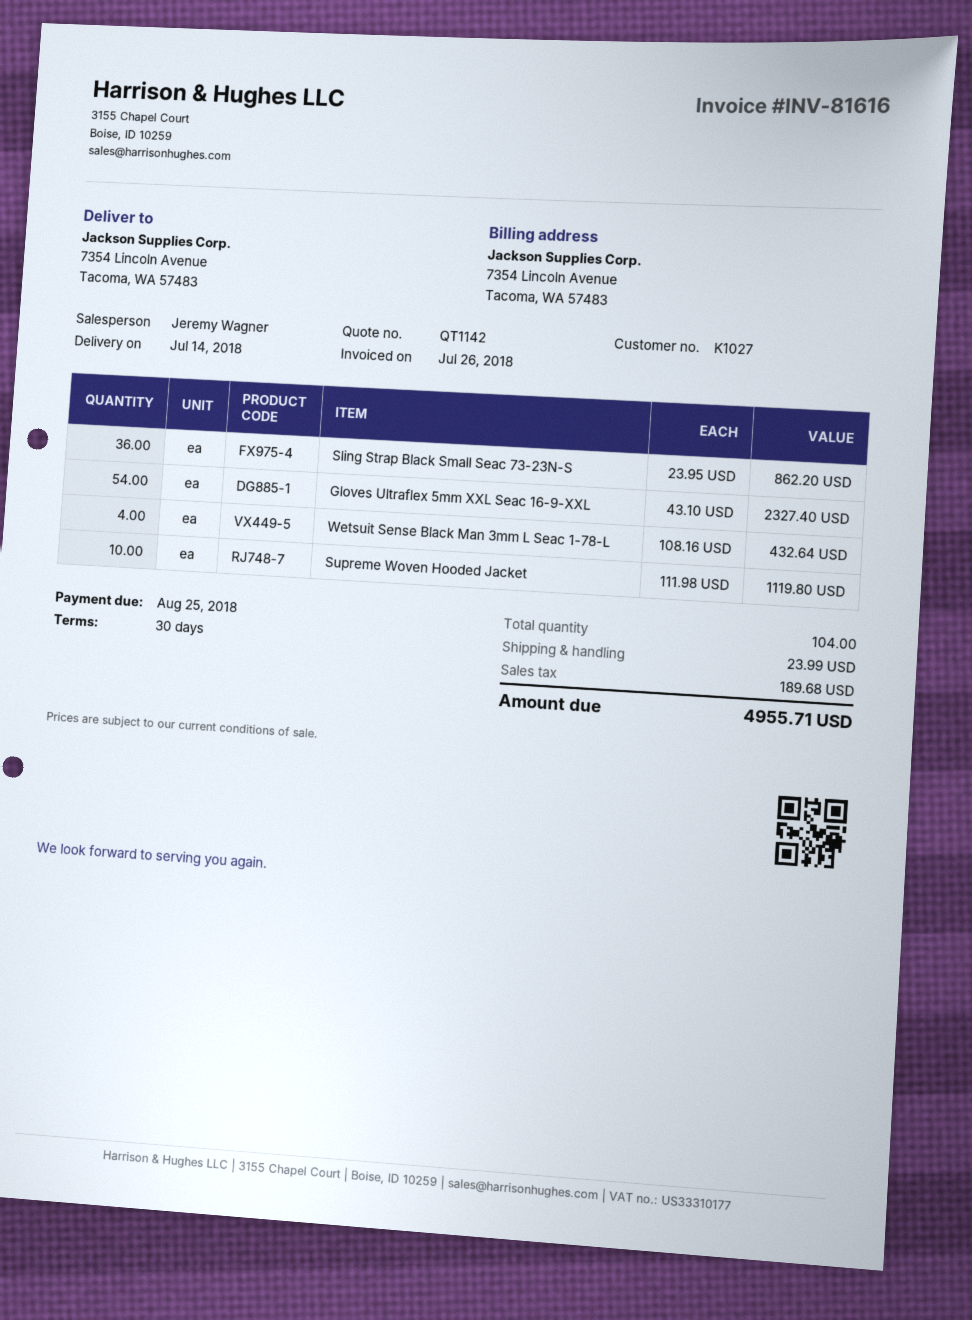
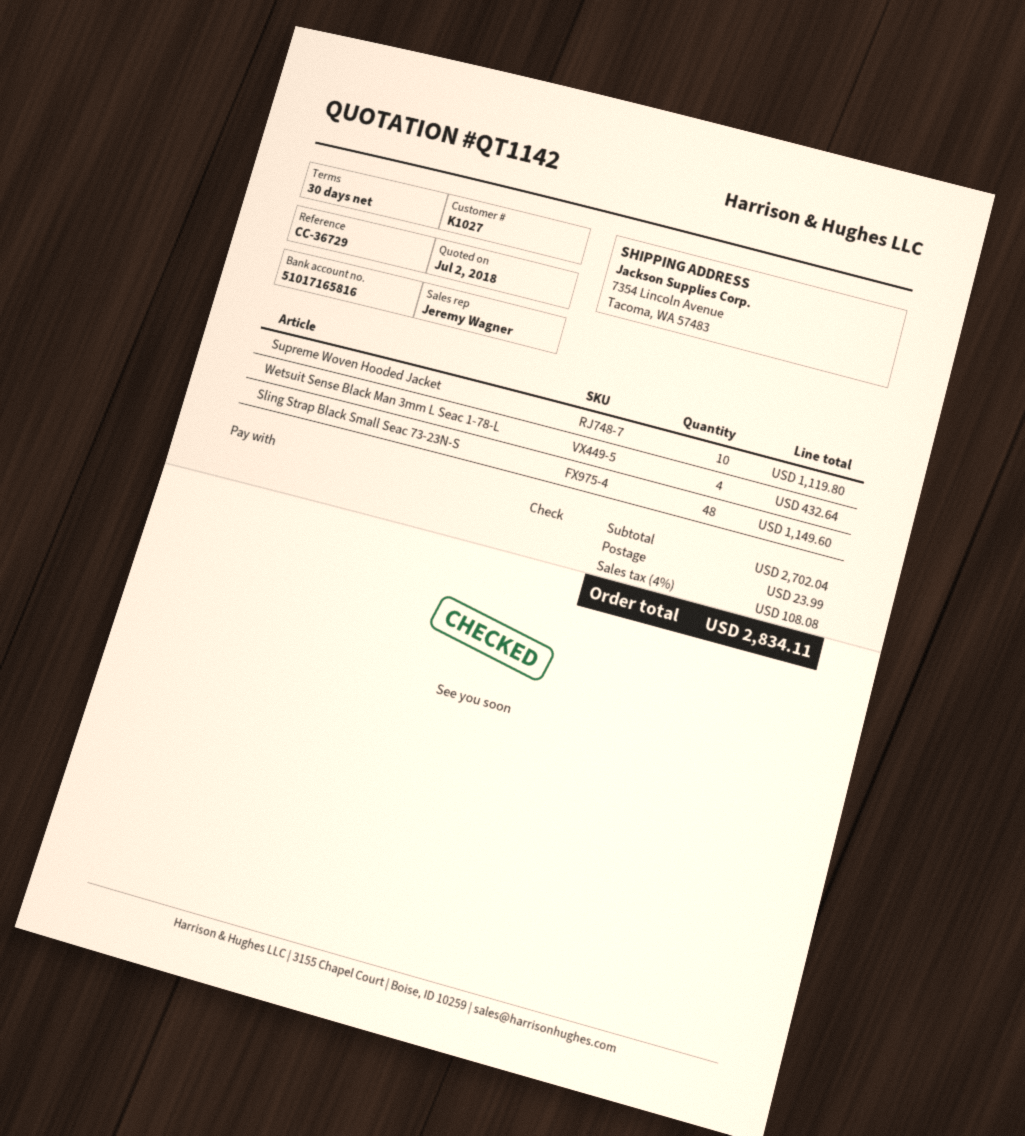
Sling Strap Black Small Seac 73-23N-S: 36 for 862.20 -> 48 for 1149.60
Gloves Ultraflex 5mm XXL Seac 16-9-XXL: 54 for 2327.40 -> none
tax: 189.68 -> 108.08
total: 4955.71 -> 2834.11

